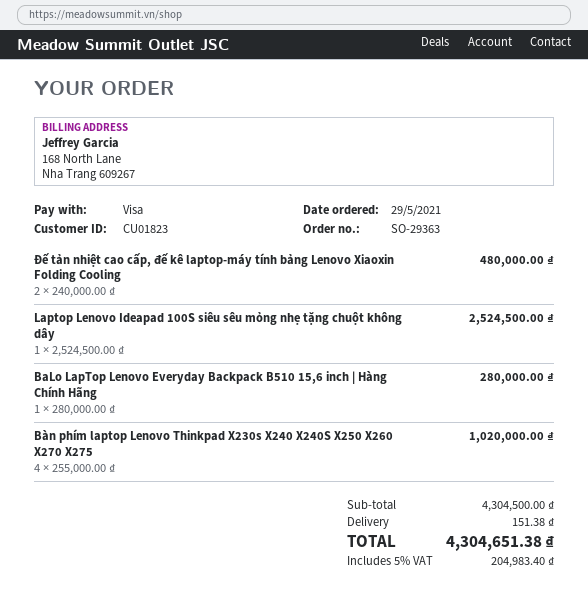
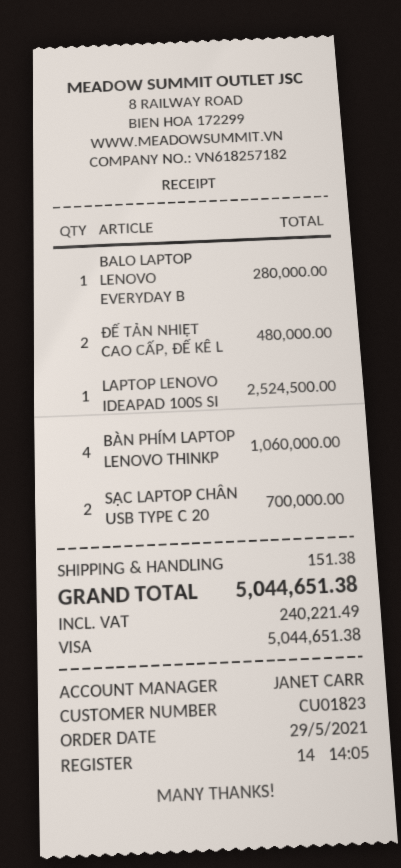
Bàn phím laptop Lenovo Thinkpad X230s X240 X240S X250 X260 X270 X275: 4 for 1020000.00 -> 4 for 1060000.00
SẠC LAPTOP CHÂN USB TYPE C 20: none -> 2 for 700000.00
tax: 204983.40 -> 240221.49
total: 4304651.38 -> 5044651.38

